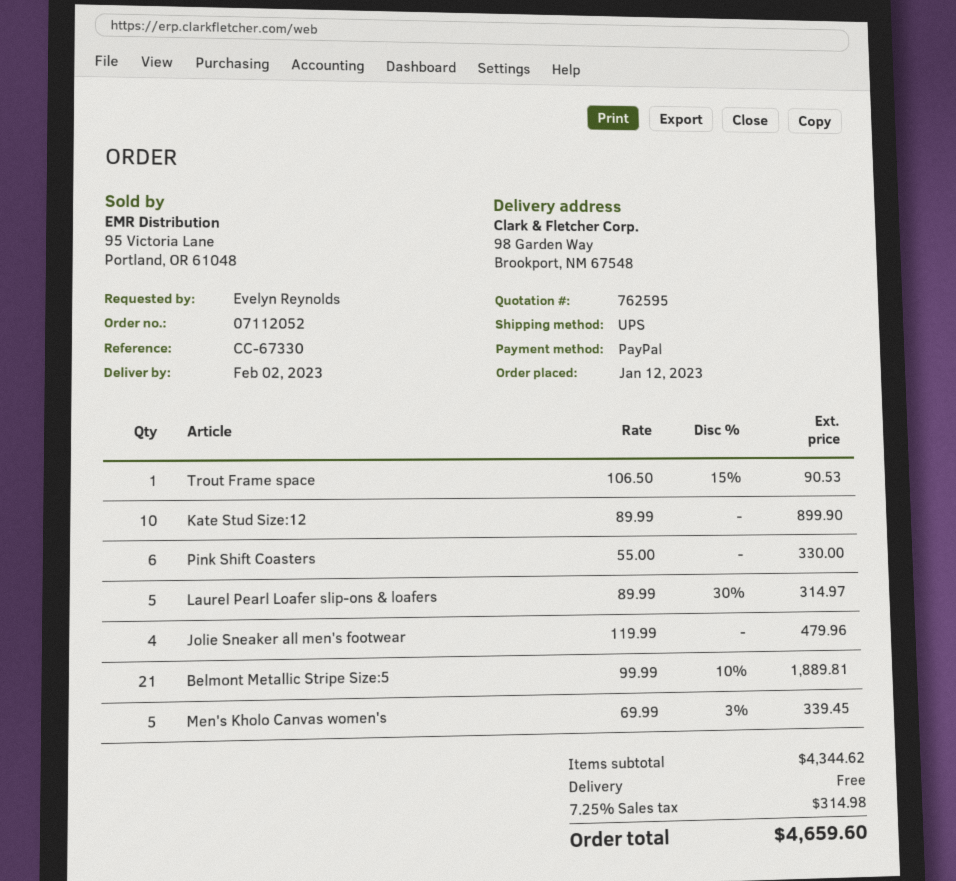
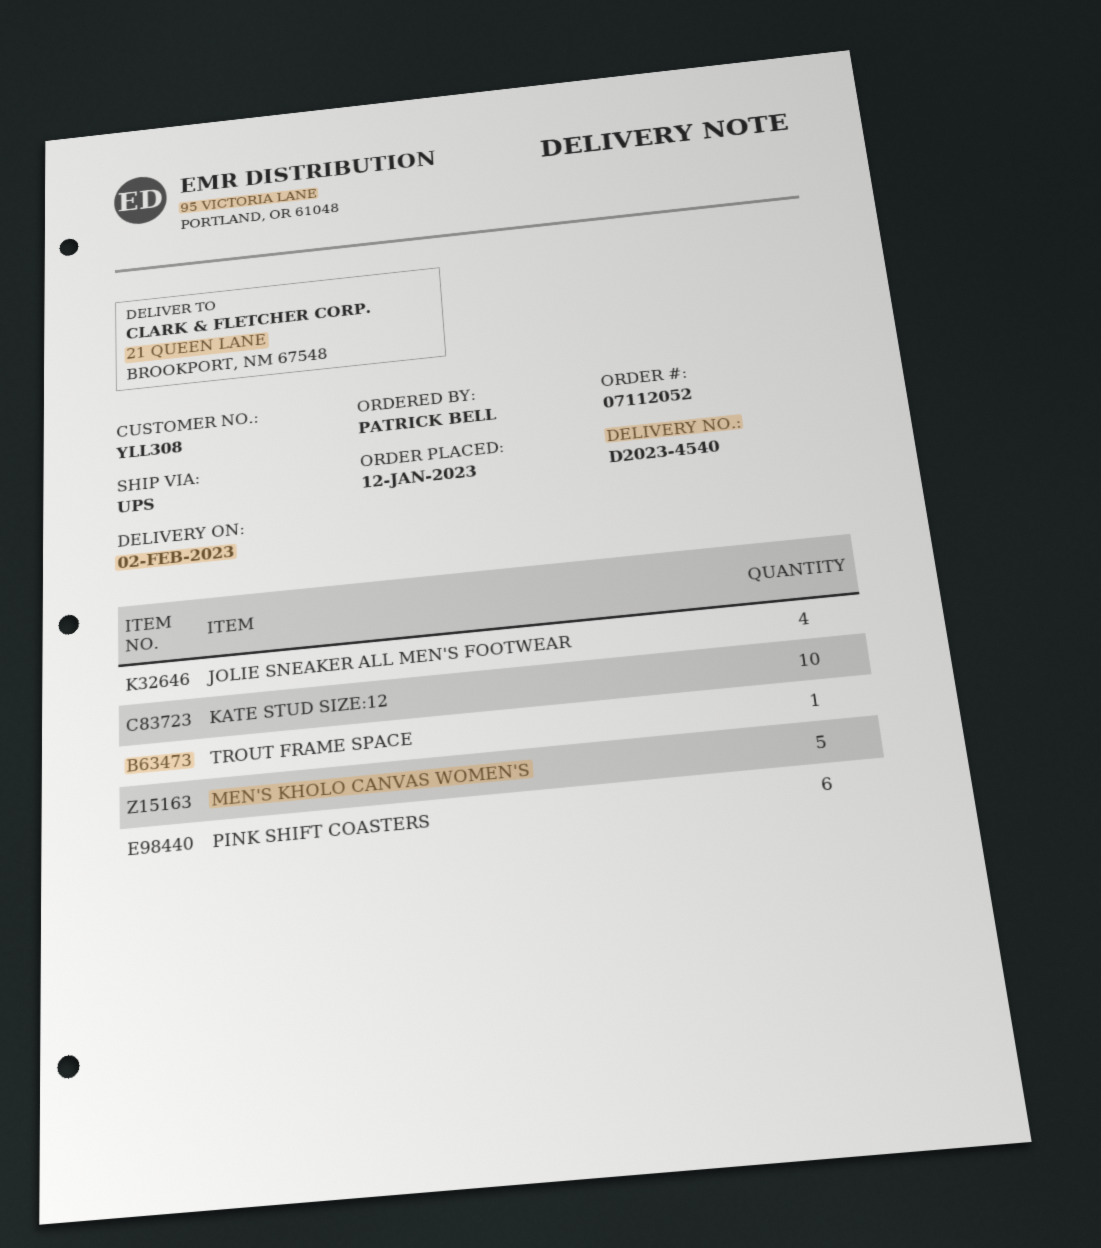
ordered by: Evelyn Reynolds -> PATRICK BELL
ship to: 98 Garden Way, Brookport, NM 67548 -> 21 QUEEN LANE, BROOKPORT, NM 67548
Laurel Pearl Loafer slip-ons & loafers: 5 -> none
Belmont Metallic Stripe Size:5: 21 -> none

